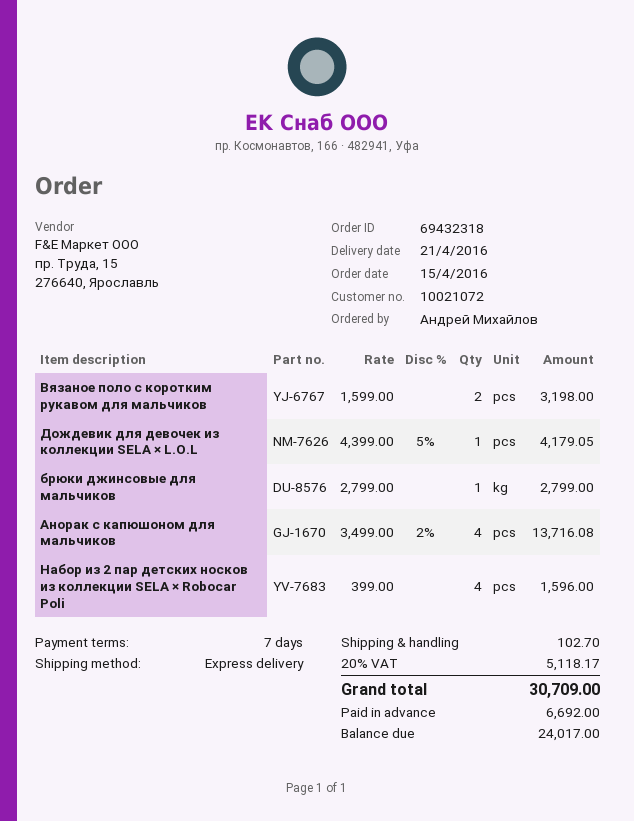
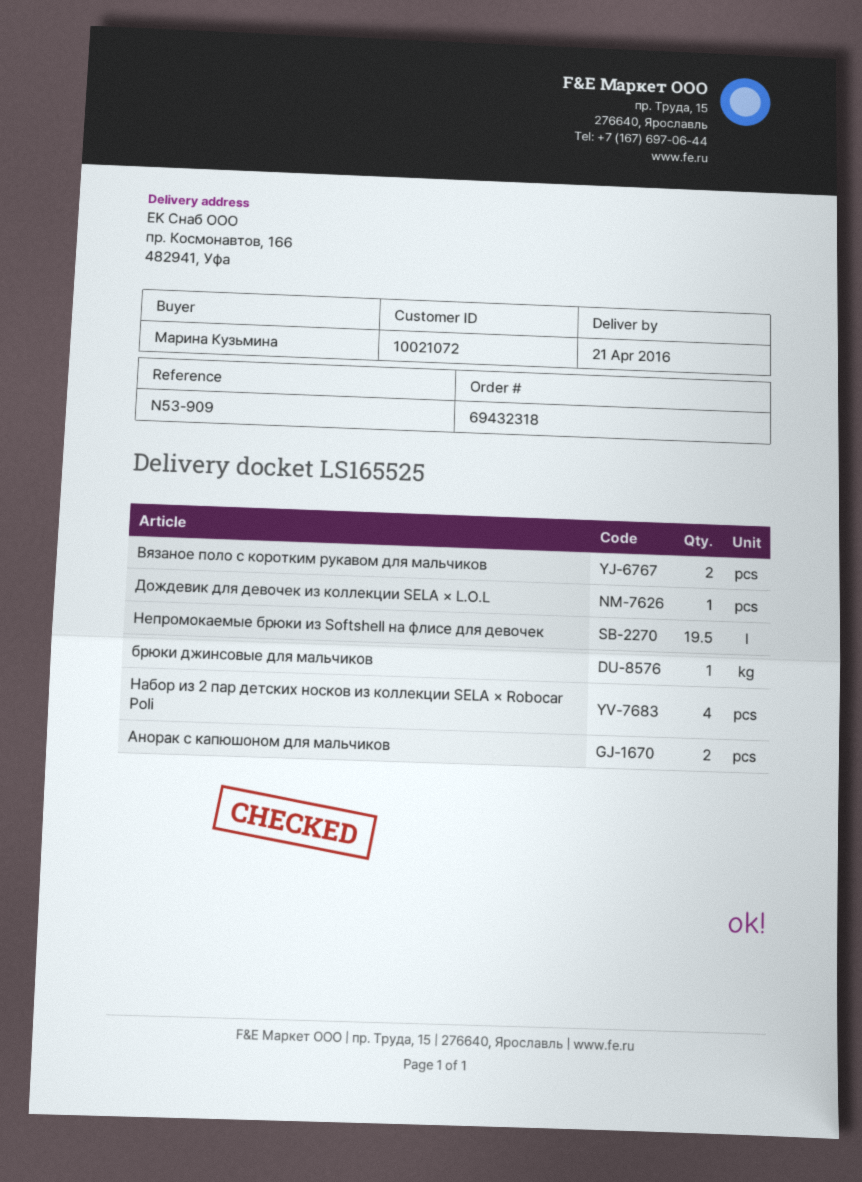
ordered by: Андрей Михайлов -> Марина Кузьмина
Анорак с капюшоном для мальчиков: 4 -> 2
Непромокаемые брюки из Softshell на флисе для девочек: none -> 19.5

